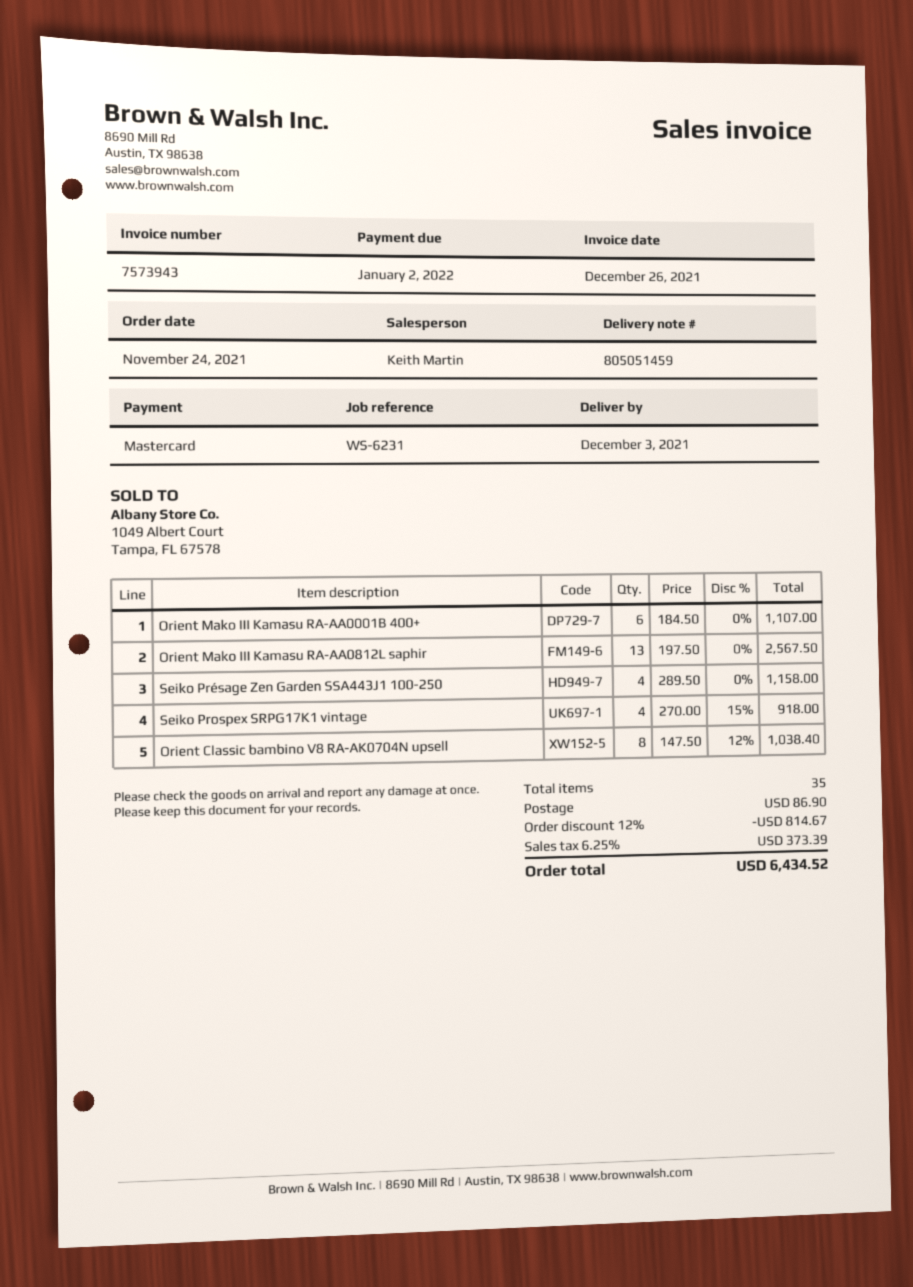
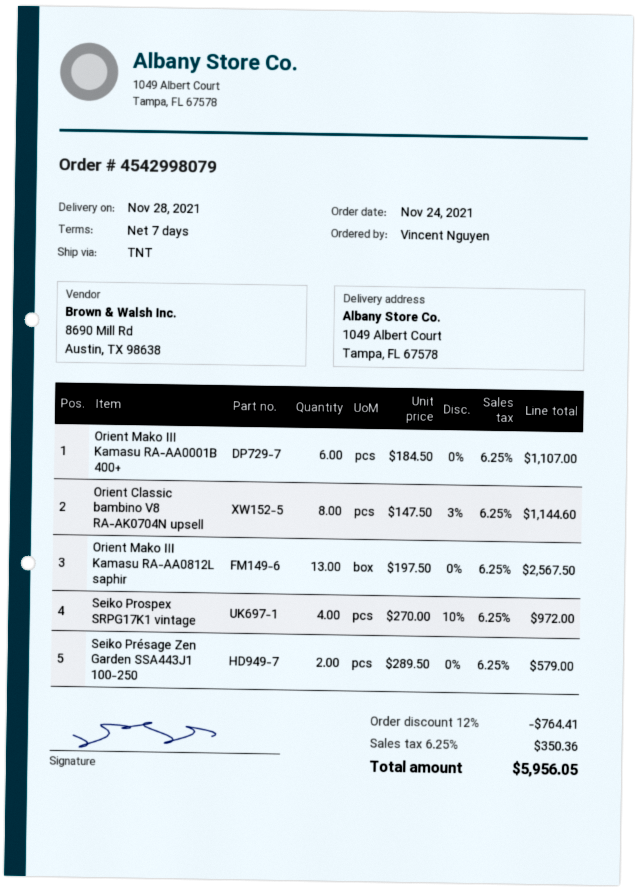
delivery date: 2021-12-03 -> 2021-11-28
Seiko Présage Zen Garden SSA443J1 100-250: 4 x 289.50 = 1158.00 -> 2 x 289.50 = 579.00
Seiko Prospex SRPG17K1 vintage: 4 x 270.00 - 15% = 918.00 -> 4 x 270.00 - 10% = 972.00
Orient Classic bambino V8 RA-AK0704N upsell: 8 x 147.50 - 12% = 1038.40 -> 8 x 147.50 - 3% = 1144.60
discount: 12% = 814.67 -> 12% = 764.41
shipping: 86.90 -> none
tax: 6.25% = 373.39 -> 6.25% = 350.36
total: 6434.52 -> 5956.05

